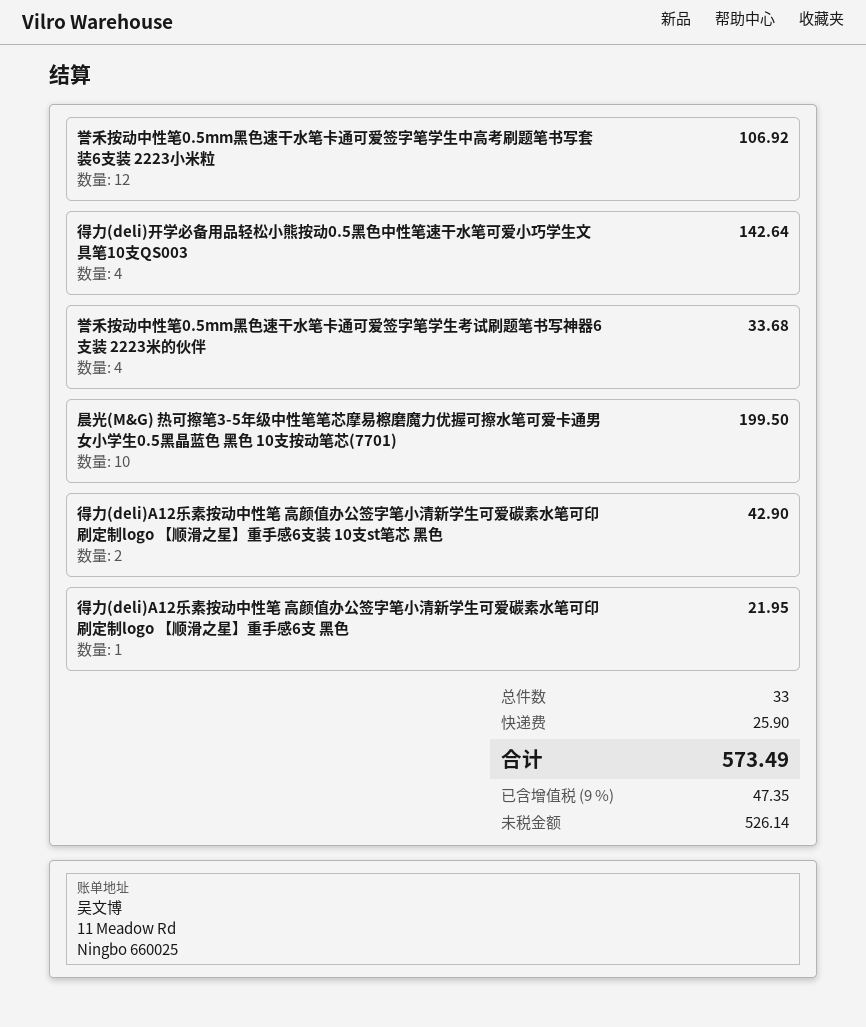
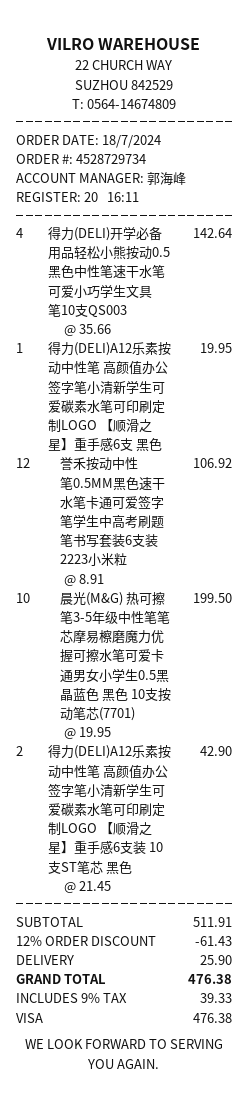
誉禾按动中性笔0.5mm黑色速干水笔卡通可爱签字笔学生考试刷题笔书写神器6支装 2223米的伙伴: 4 for 33.68 -> none
得力(deli)A12乐素按动中性笔 高颜值办公签字笔小清新学生可爱碳素水笔可印刷定制logo 【顺滑之星】重手感6支 黑色: 1 for 21.95 -> 1 for 19.95
discount: none -> 12% = 61.43
tax: 9% = 47.35 -> 9% = 39.33
total: 573.49 -> 476.38

